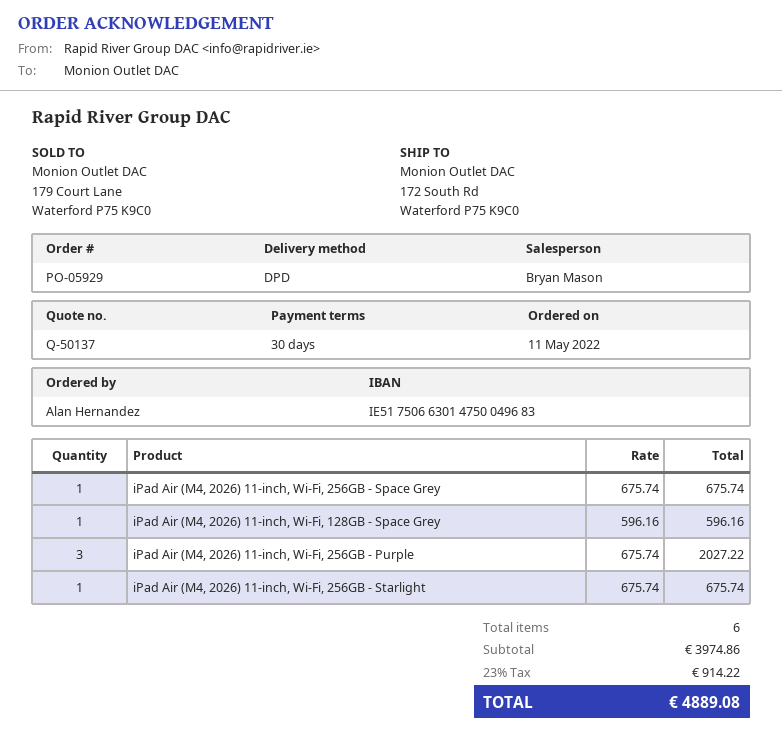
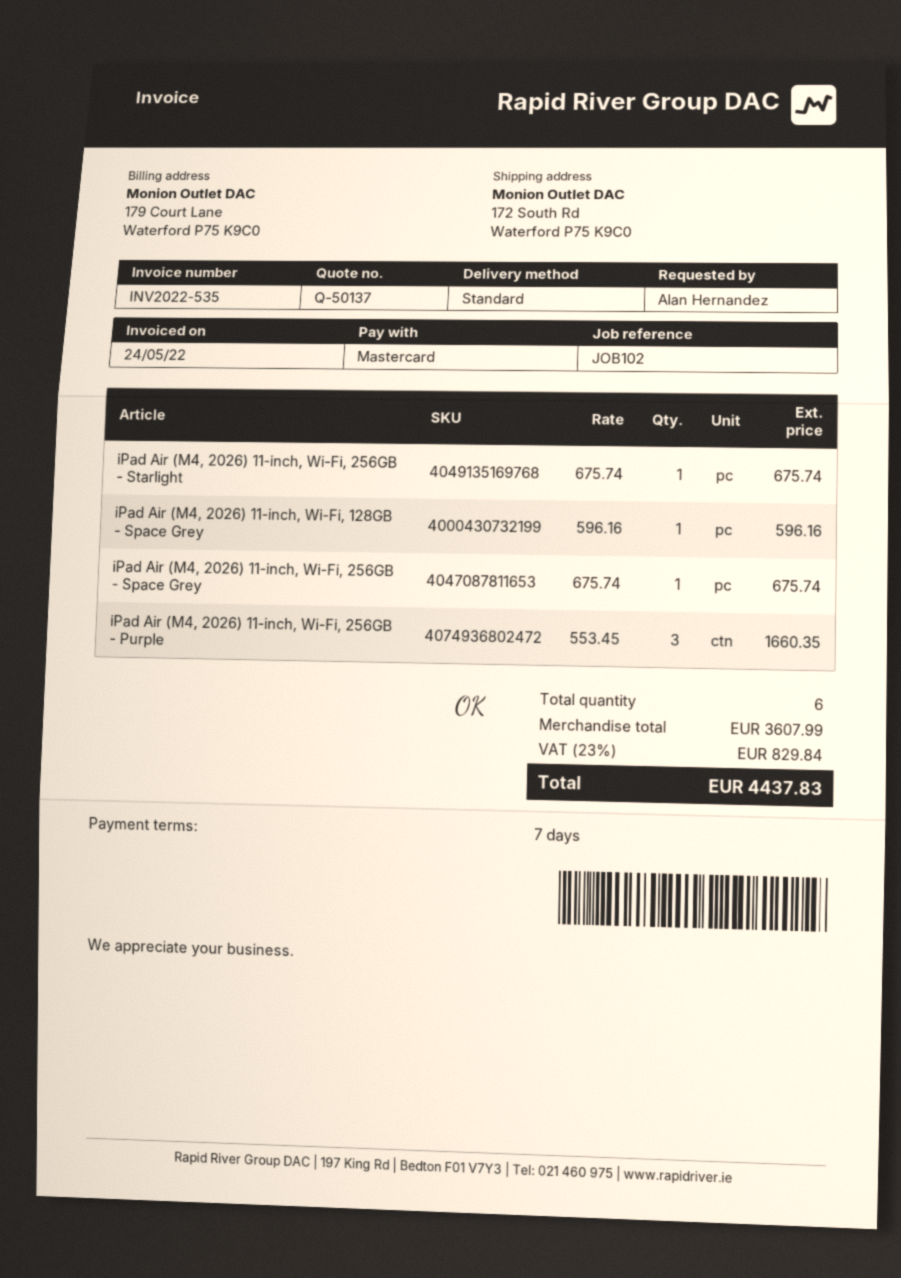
payment terms: 30 days -> 7 days
shipping method: DPD -> standard
iPad Air (M4, 2026) 11-inch, Wi-Fi, 256GB - Purple: 3 x 675.74 = 2027.22 -> 3 x 553.45 = 1660.35
subtotal: 3974.86 -> 3607.99
tax: 23% = 914.22 -> 23% = 829.84
total: 4889.08 -> 4437.83

